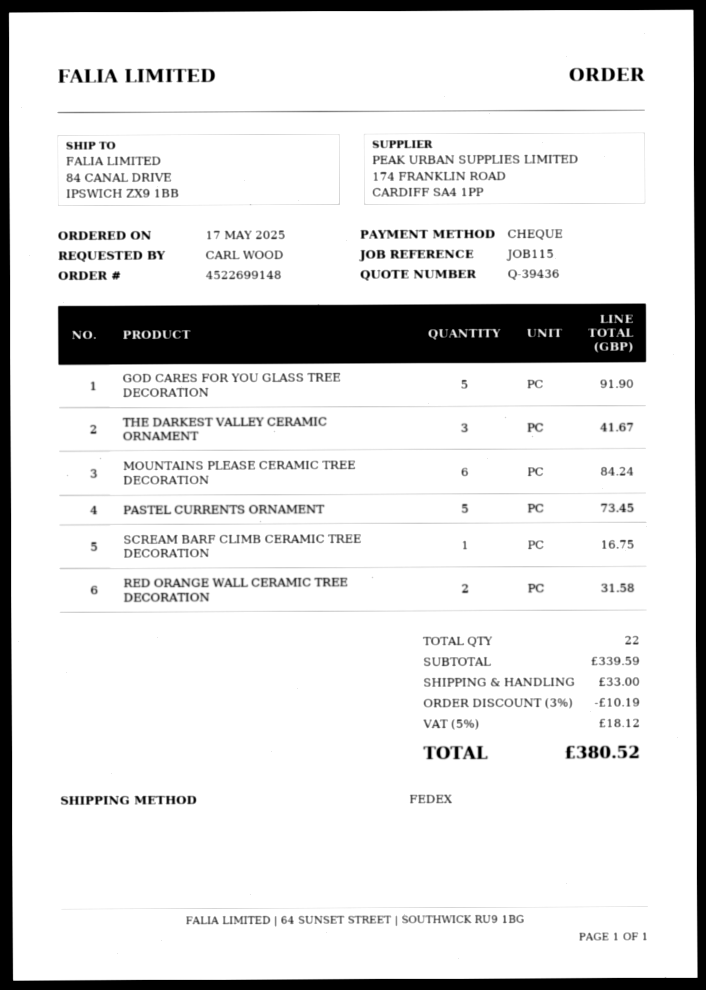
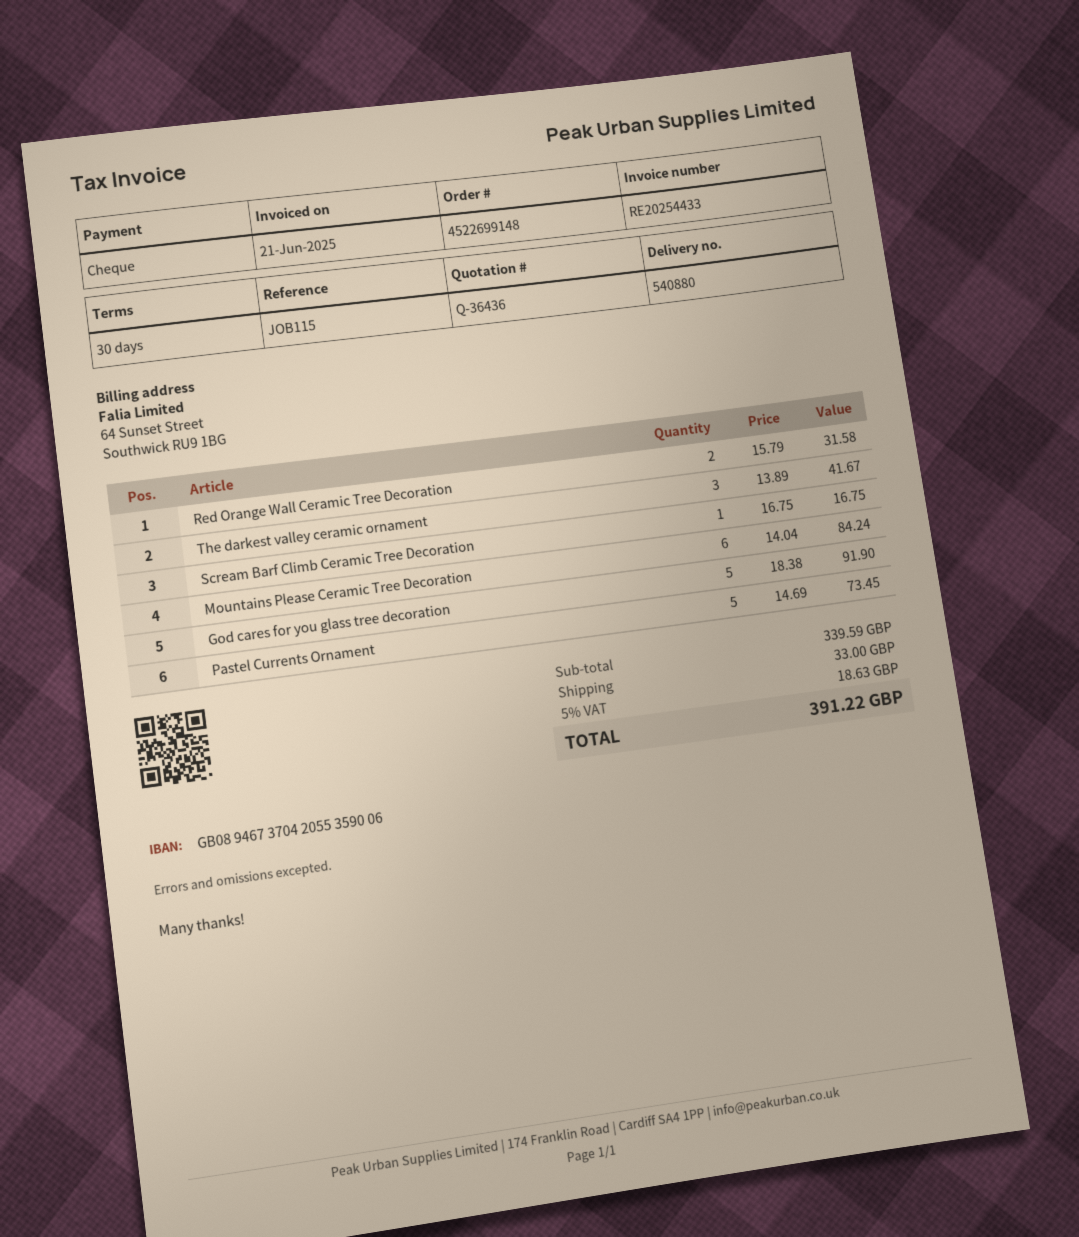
quote number: Q-39436 -> Q-36436
discount: 3% = 10.19 -> none
tax: 5% = 18.12 -> 5% = 18.63
total: 380.52 -> 391.22

